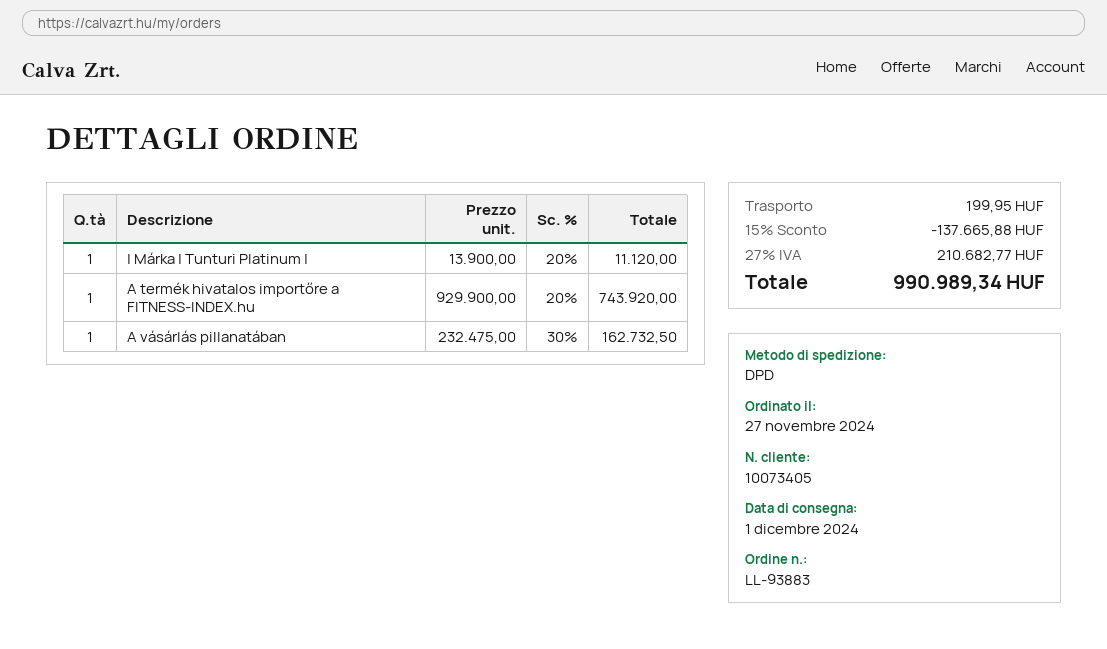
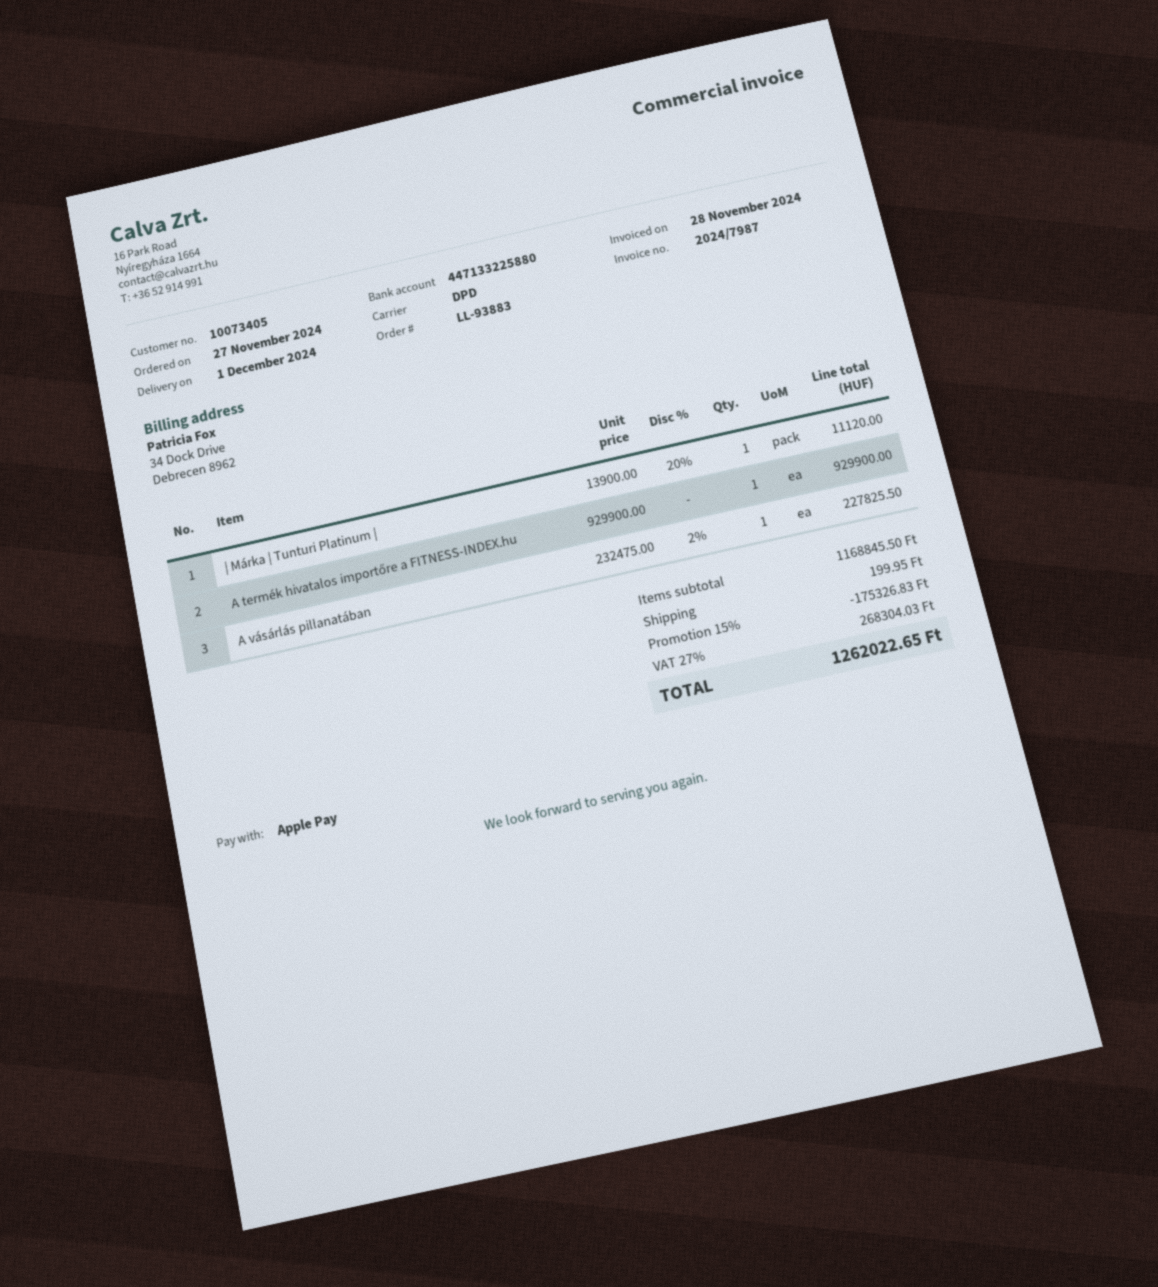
A termék hivatalos importőre a FITNESS-INDEX.hu: 1 x 929900.00 - 20% = 743920.00 -> 1 x 929900.00 = 929900.00
A vásárlás pillanatában: 1 x 232475.00 - 30% = 162732.50 -> 1 x 232475.00 - 2% = 227825.50
discount: 15% = 137665.88 -> 15% = 175326.83
tax: 27% = 210682.77 -> 27% = 268304.03
total: 990989.34 -> 1262022.65

